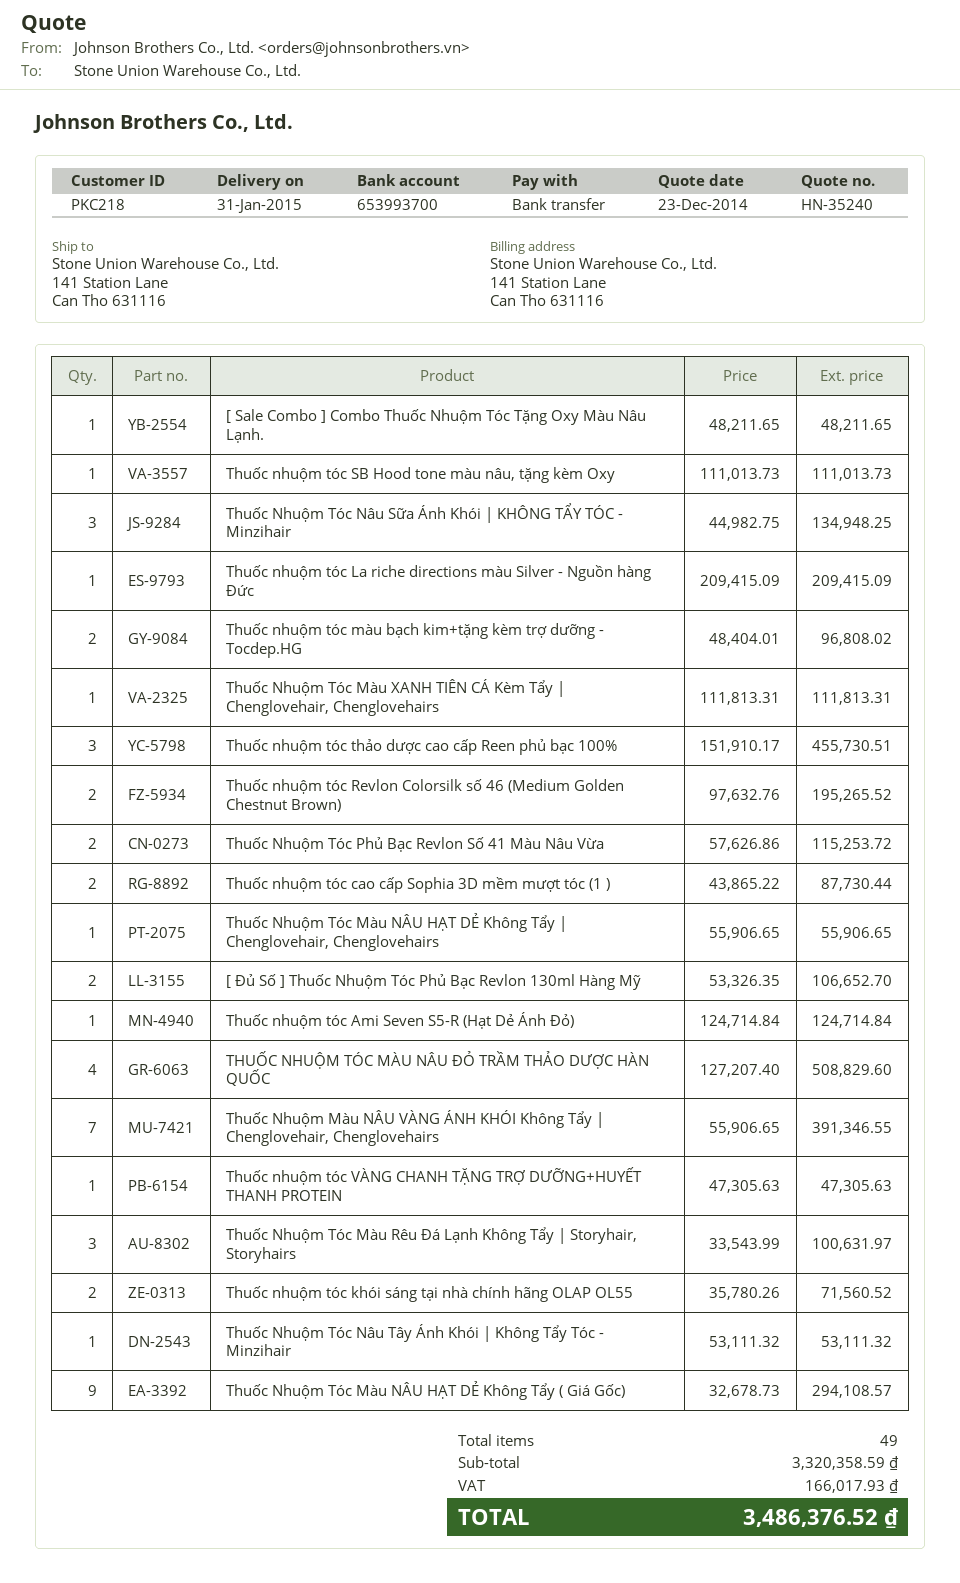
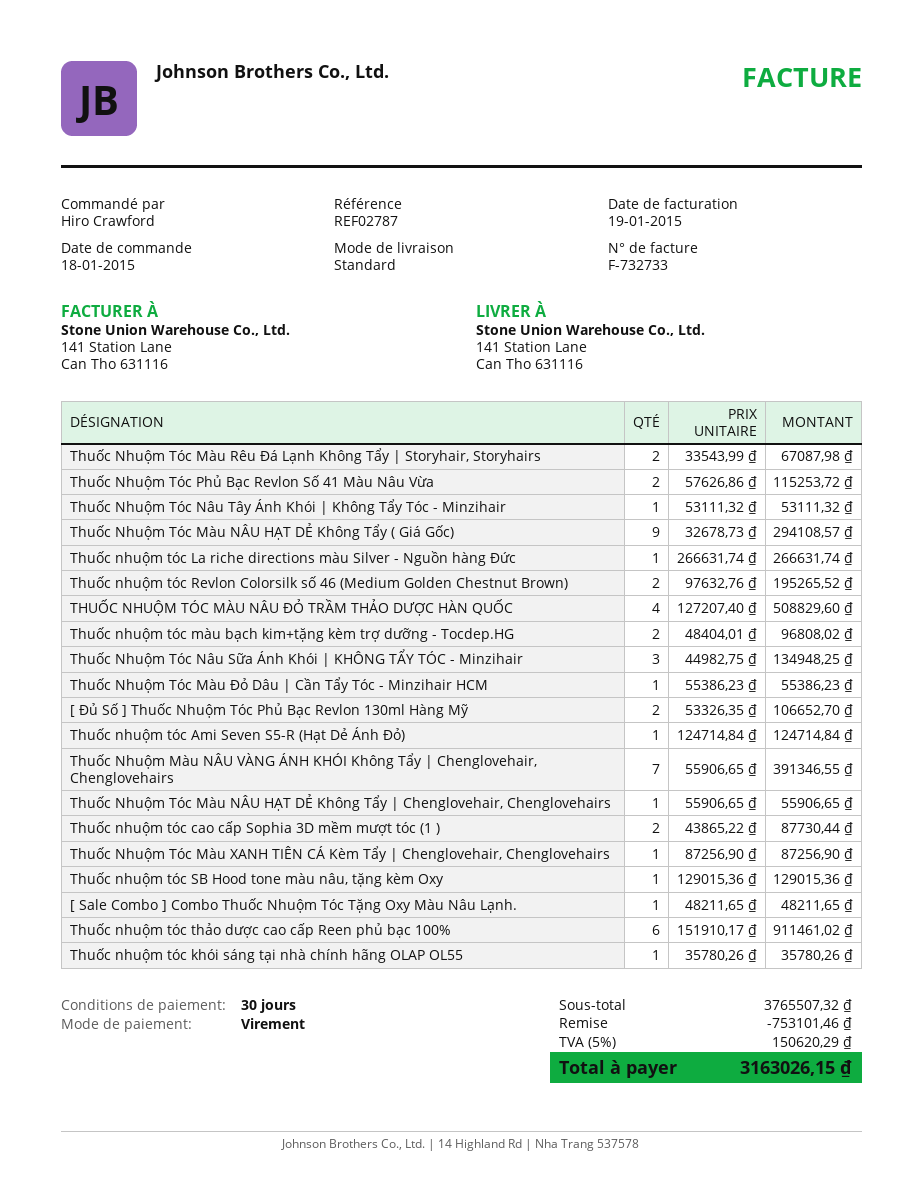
Thuốc nhuộm tóc SB Hood tone màu nâu, tặng kèm Oxy: 1 x 111013.73 = 111013.73 -> 1 x 129015.36 = 129015.36
Thuốc nhuộm tóc La riche directions màu Silver - Nguồn hàng Đức: 1 x 209415.09 = 209415.09 -> 1 x 266631.74 = 266631.74
Thuốc Nhuộm Tóc Màu XANH TIÊN CÁ Kèm Tẩy | Chenglovehair, Chenglovehairs: 1 x 111813.31 = 111813.31 -> 1 x 87256.90 = 87256.90
Thuốc nhuộm tóc thảo dược cao cấp Reen phủ bạc 100%: 3 x 151910.17 = 455730.51 -> 6 x 151910.17 = 911461.02
Thuốc nhuộm tóc VÀNG CHANH TẶNG TRỢ DƯỠNG+HUYẾT THANH PROTEIN: 1 x 47305.63 = 47305.63 -> none
Thuốc Nhuộm Tóc Màu Rêu Đá Lạnh Không Tẩy | Storyhair, Storyhairs: 3 x 33543.99 = 100631.97 -> 2 x 33543.99 = 67087.98
Thuốc nhuộm tóc khói sáng tại nhà chính hãng OLAP OL55: 2 x 35780.26 = 71560.52 -> 1 x 35780.26 = 35780.26
Thuốc Nhuộm Tóc Màu Đỏ Dâu | Cần Tẩy Tóc - Minzihair HCM: none -> 1 x 55386.23 = 55386.23
subtotal: 3320358.59 -> 3765507.32
discount: none -> 753101.46
tax: 166017.93 -> 150620.29
total: 3486376.52 -> 3163026.15

